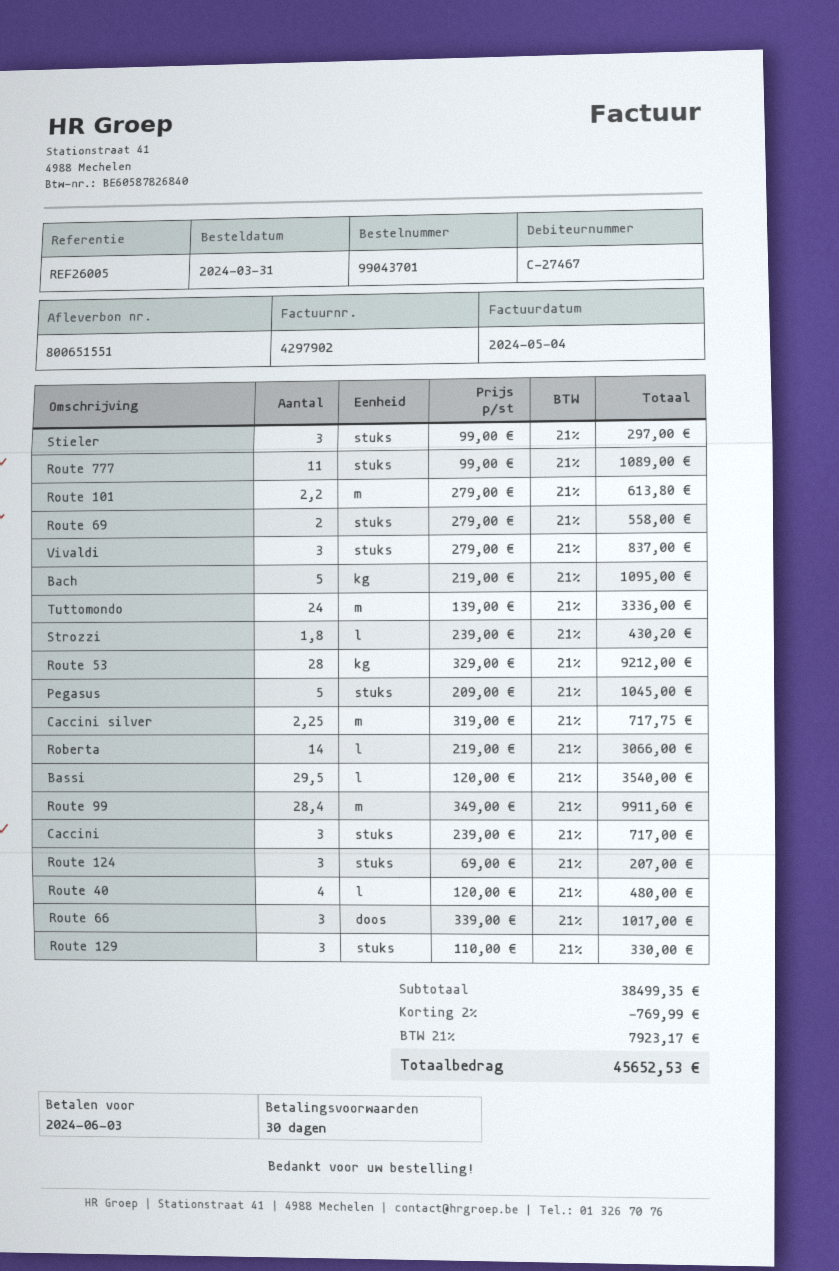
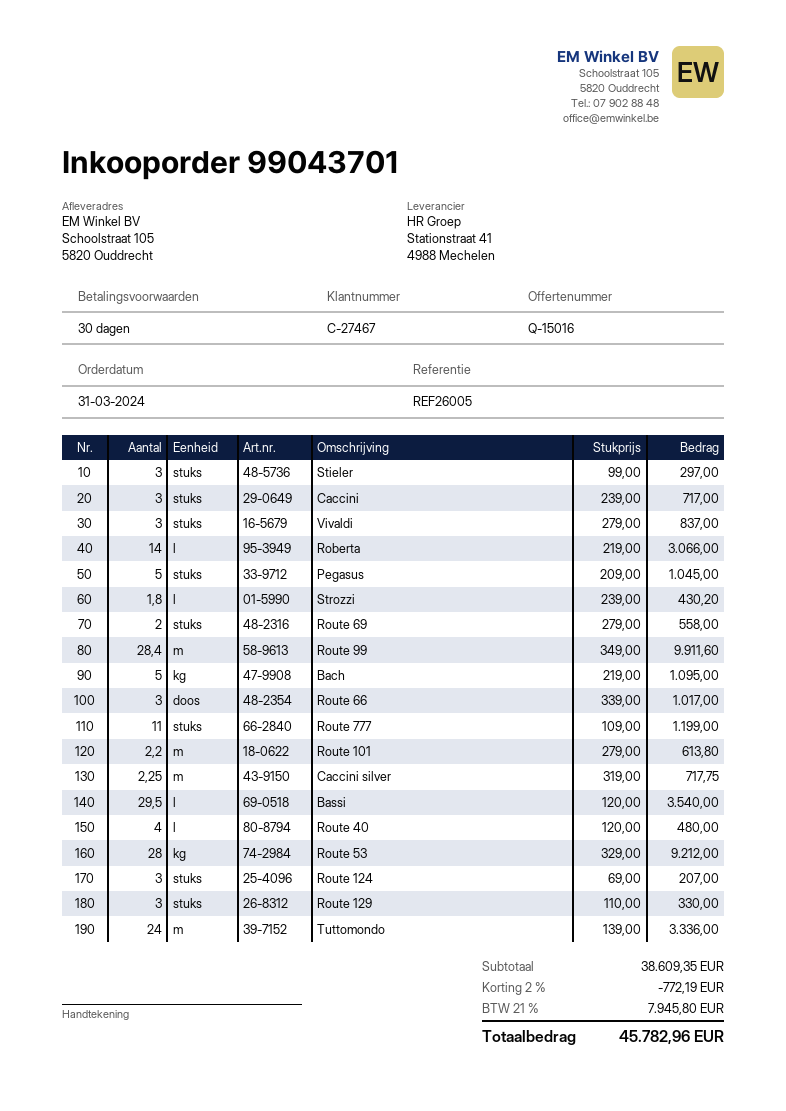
Route 777: 11 x 99.00 = 1089.00 -> 11 x 109.00 = 1199.00
subtotal: 38499.35 -> 38609.35
discount: 2% = 769.99 -> 2% = 772.19
tax: 21% = 7923.17 -> 21% = 7945.80
total: 45652.53 -> 45782.96

